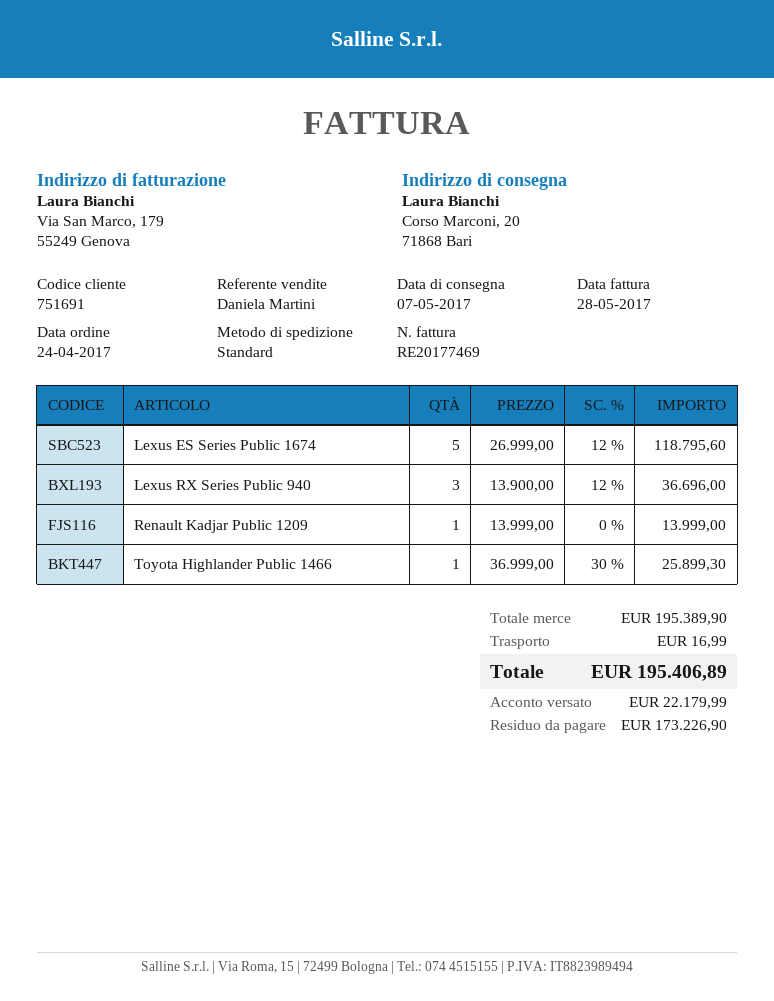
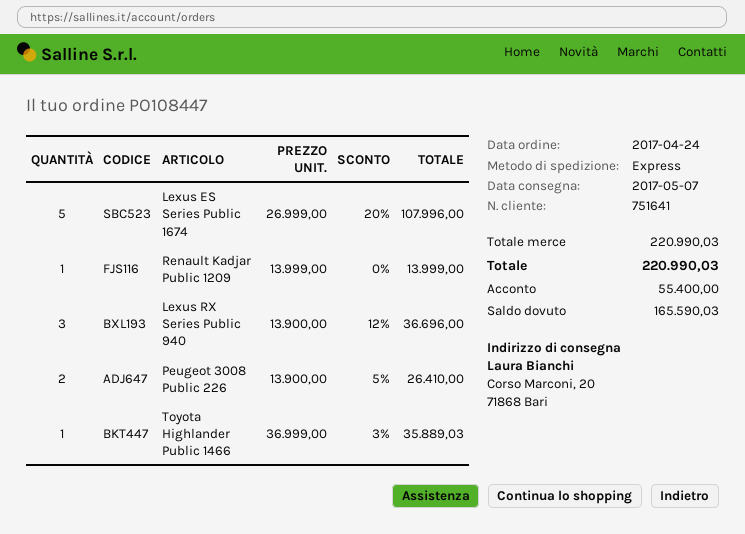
customer number: 751691 -> 751641
shipping method: standard -> express
Lexus ES Series Public 1674: 5 x 26999.00 - 12% = 118795.60 -> 5 x 26999.00 - 20% = 107996.00
Toyota Highlander Public 1466: 1 x 36999.00 - 30% = 25899.30 -> 1 x 36999.00 - 3% = 35889.03
Peugeot 3008 Public 226: none -> 2 x 13900.00 - 5% = 26410.00
subtotal: 195389.90 -> 220990.03
shipping: 16.99 -> none
total: 195406.89 -> 220990.03
deposit: 22179.99 -> 55400.00
balance: 173226.90 -> 165590.03

